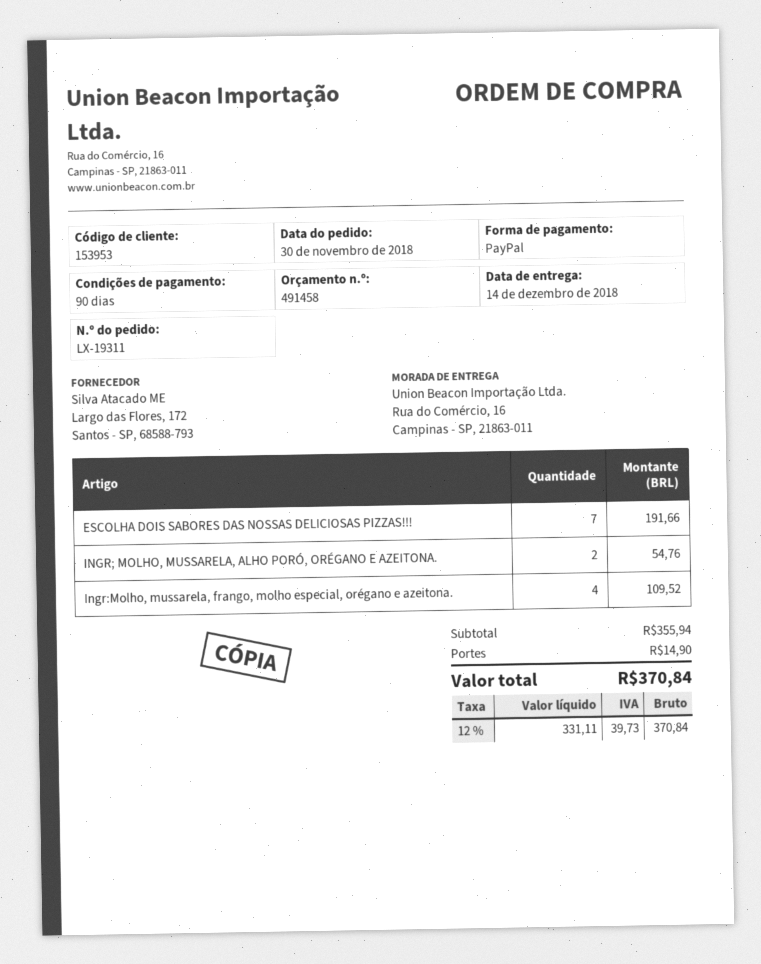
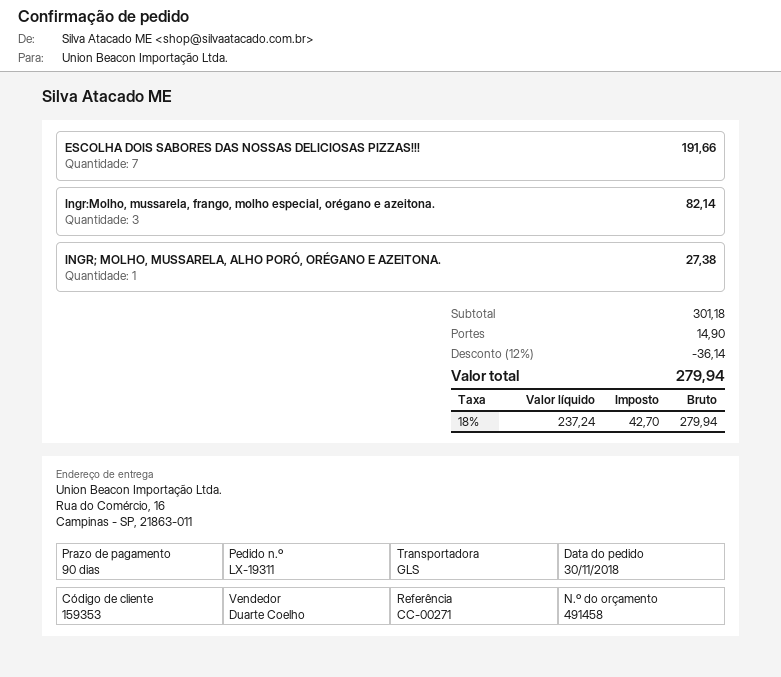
customer number: 153953 -> 159353
INGR; MOLHO, MUSSARELA, ALHO PORÓ, ORÉGANO E AZEITONA.: 2 for 54.76 -> 1 for 27.38
Ingr:Molho, mussarela, frango, molho especial, orégano e azeitona.: 4 for 109.52 -> 3 for 82.14
subtotal: 355.94 -> 301.18
discount: none -> 12% = 36.14
net: 331.11 -> 237.24
tax: 12% = 39.73 -> 18% = 42.70
total: 370.84 -> 279.94

